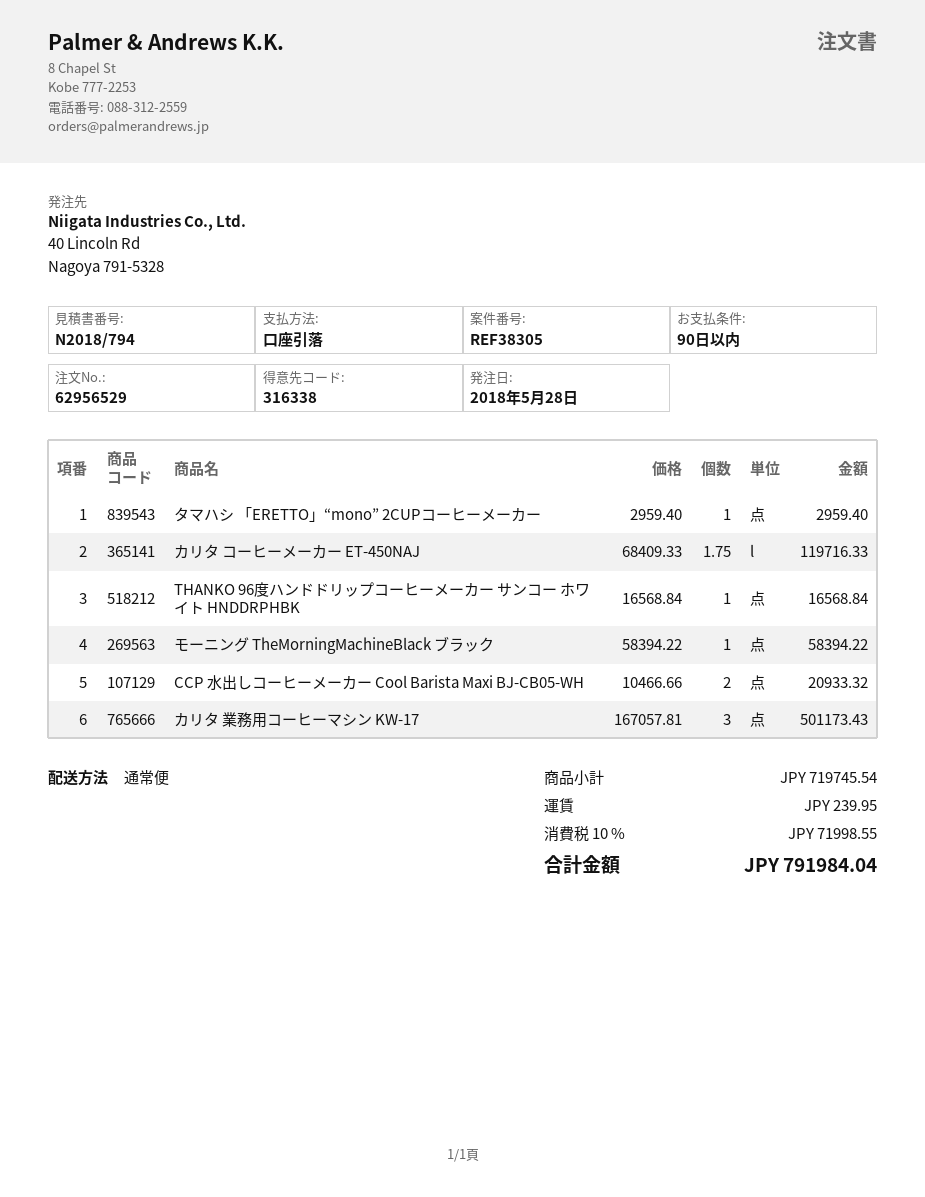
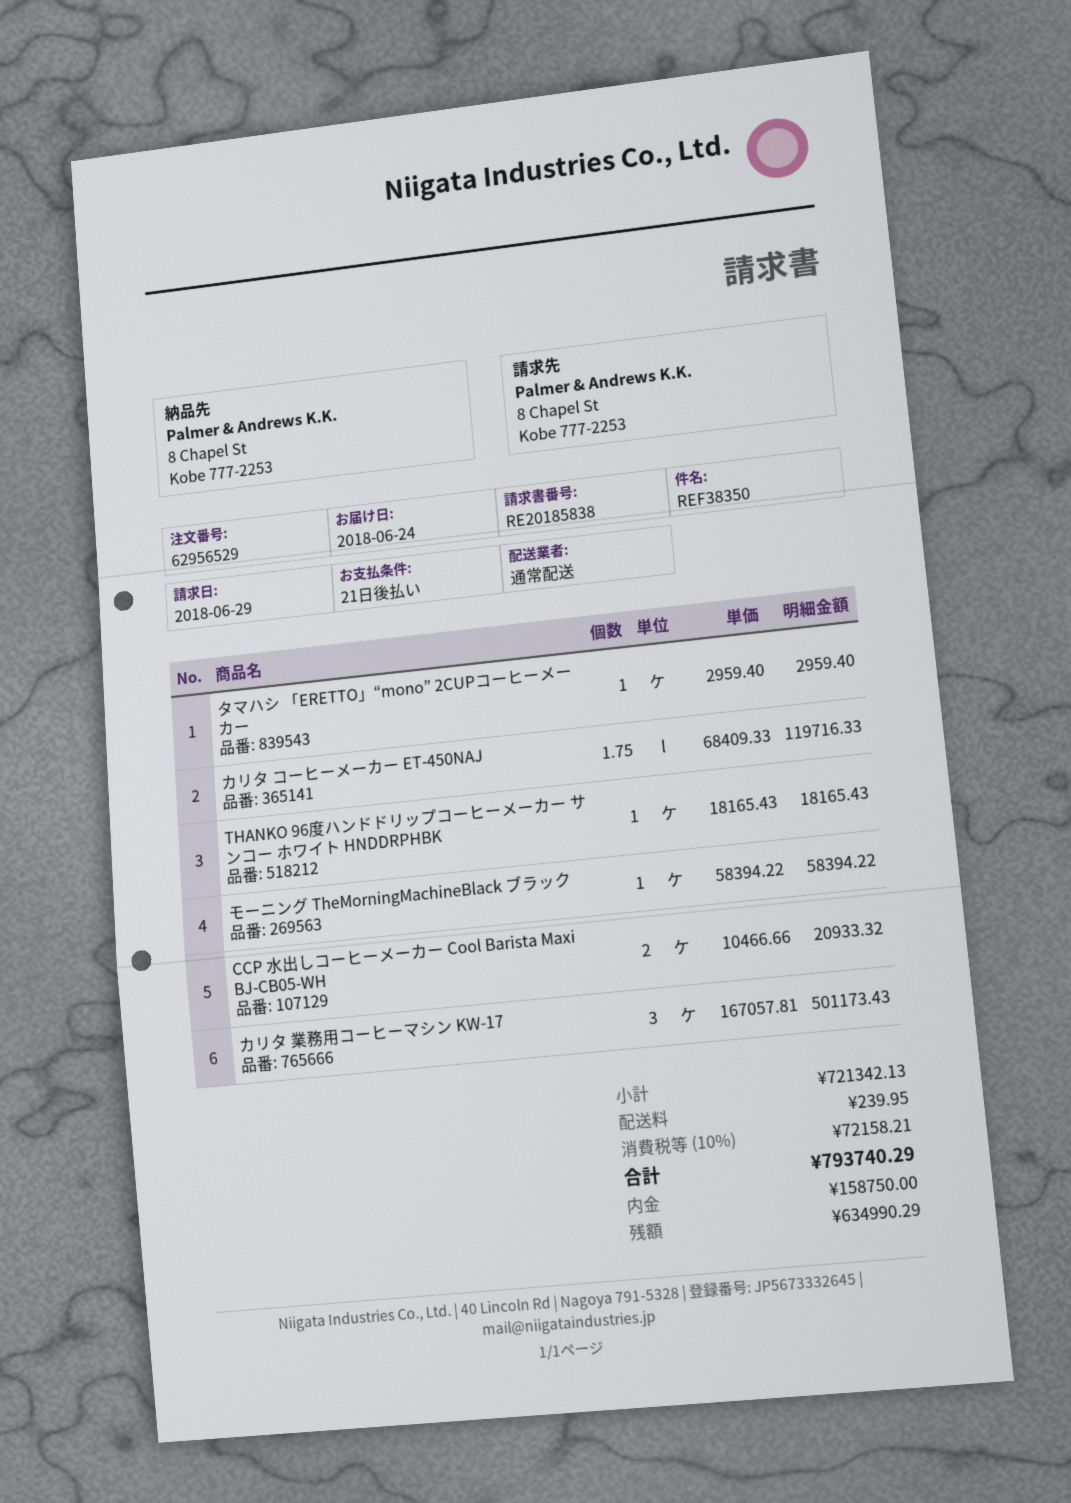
payment terms: 90 days -> 21 days
reference: REF38305 -> REF38350
THANKO 96度ハンドドリップコーヒーメーカー サンコー ホワイト HNDDRPHBK: 1 x 16568.84 = 16568.84 -> 1 x 18165.43 = 18165.43
subtotal: 719745.54 -> 721342.13
tax: 10% = 71998.55 -> 10% = 72158.21
total: 791984.04 -> 793740.29

